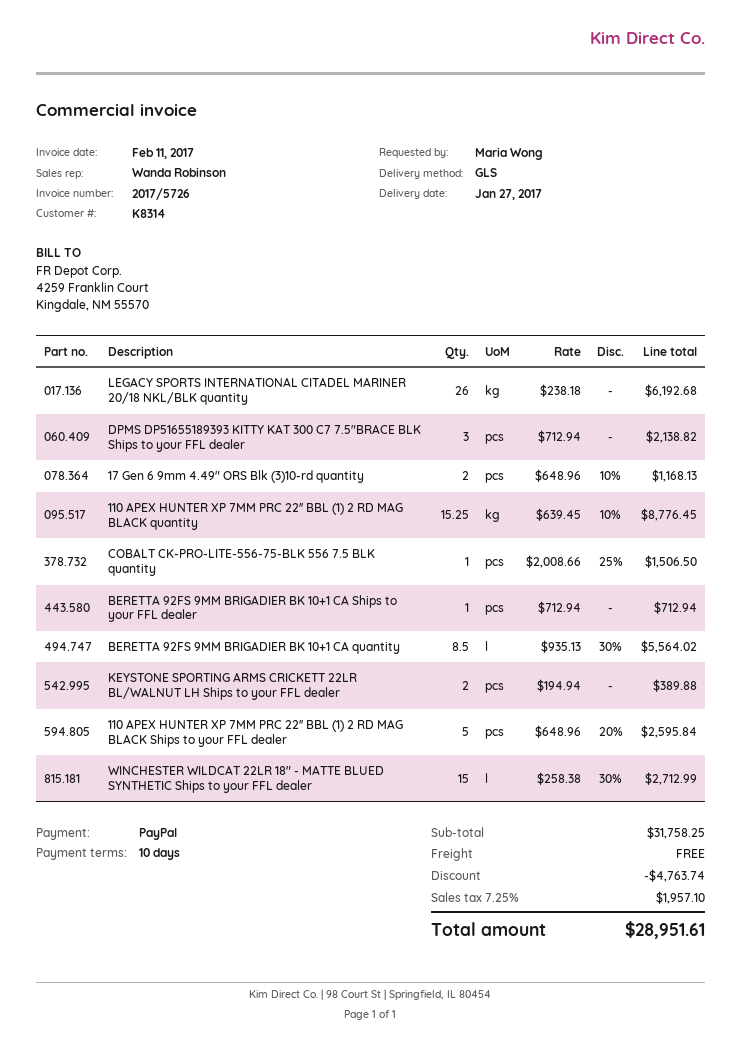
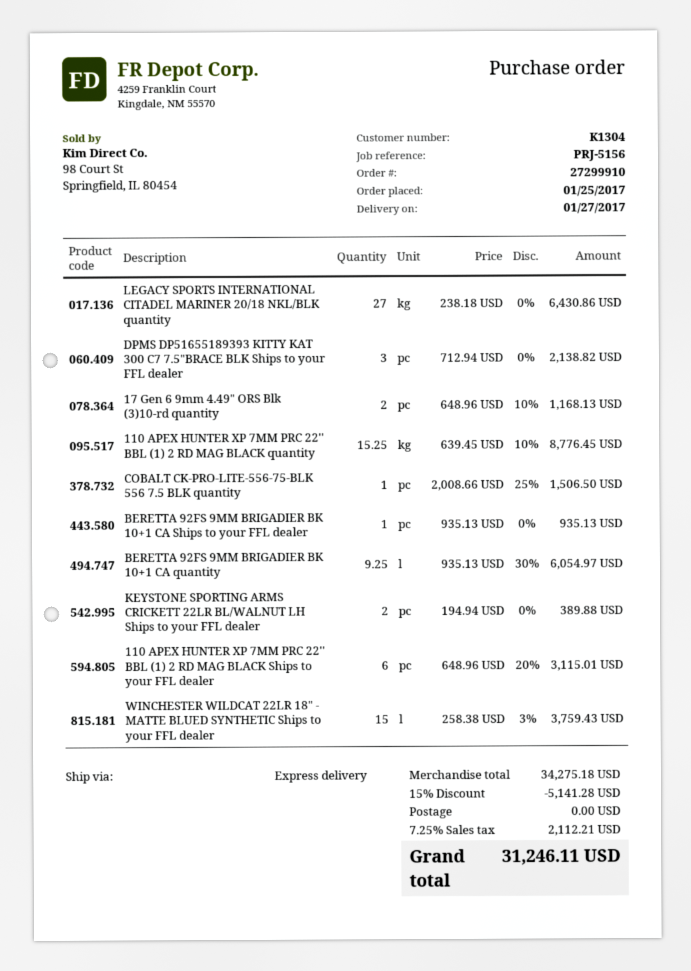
customer number: K8314 -> K1304
shipping method: GLS -> express
LEGACY SPORTS INTERNATIONAL CITADEL MARINER 20/18 NKL/BLK quantity: 26 x 238.18 = 6192.68 -> 27 x 238.18 = 6430.86
BERETTA 92FS 9MM BRIGADIER BK 10+1 CA Ships to your FFL dealer: 1 x 712.94 = 712.94 -> 1 x 935.13 = 935.13
BERETTA 92FS 9MM BRIGADIER BK 10+1 CA quantity: 8.5 x 935.13 - 30% = 5564.02 -> 9.25 x 935.13 - 30% = 6054.97
110 APEX HUNTER XP 7MM PRC 22'' BBL (1) 2 RD MAG BLACK Ships to your FFL dealer: 5 x 648.96 - 20% = 2595.84 -> 6 x 648.96 - 20% = 3115.01
WINCHESTER WILDCAT 22LR 18" - MATTE BLUED SYNTHETIC Ships to your FFL dealer: 15 x 258.38 - 30% = 2712.99 -> 15 x 258.38 - 3% = 3759.43
subtotal: 31758.25 -> 34275.18
discount: 4763.74 -> 5141.28
tax: 7.25% = 1957.10 -> 7.25% = 2112.21
total: 28951.61 -> 31246.11

